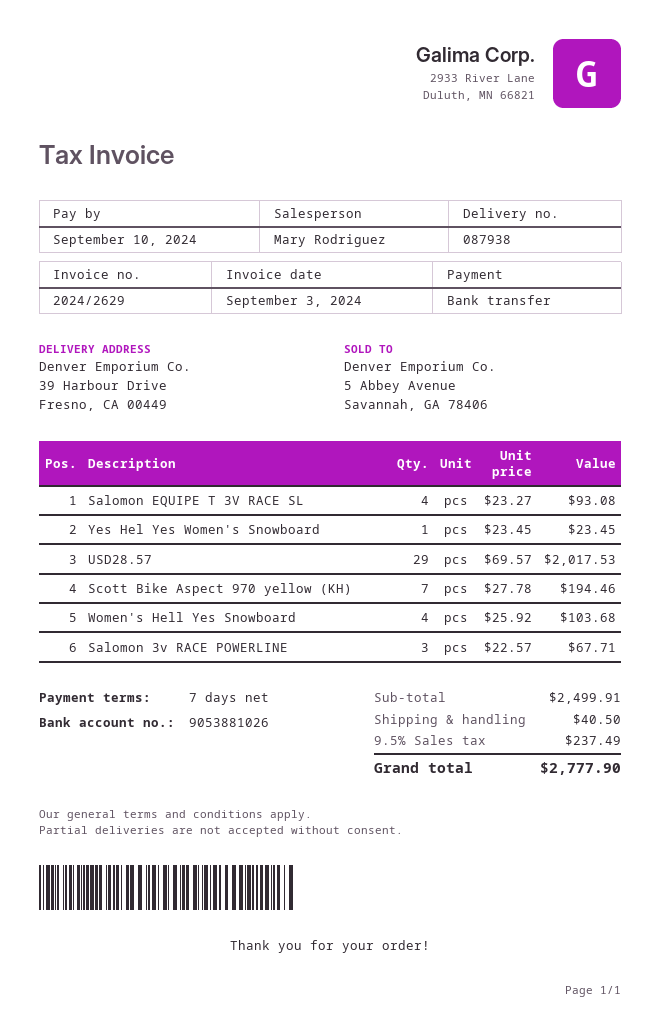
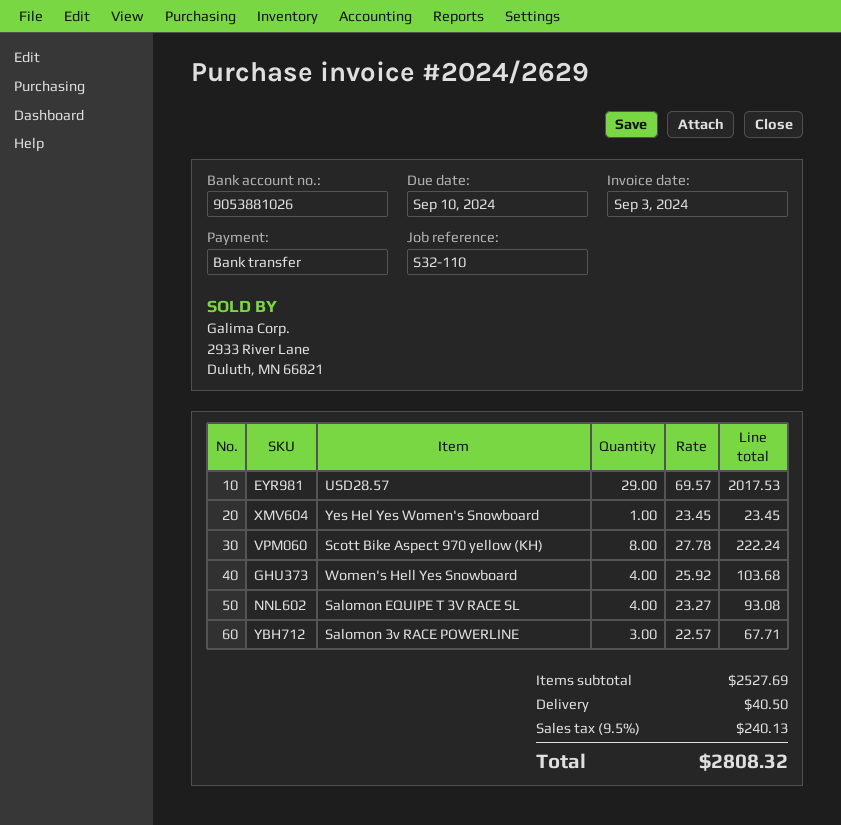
Scott Bike Aspect 970 yellow (KH): 7 x 27.78 = 194.46 -> 8 x 27.78 = 222.24
subtotal: 2499.91 -> 2527.69
tax: 9.5% = 237.49 -> 9.5% = 240.13
total: 2777.90 -> 2808.32

